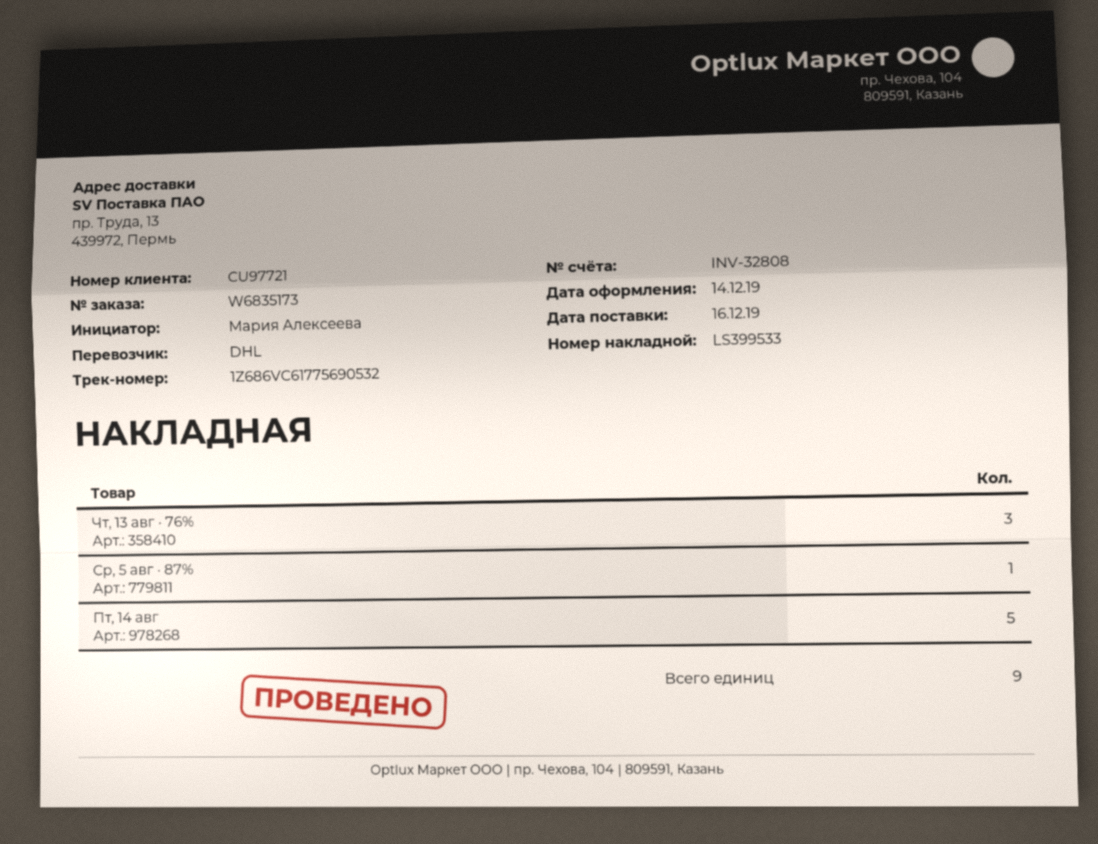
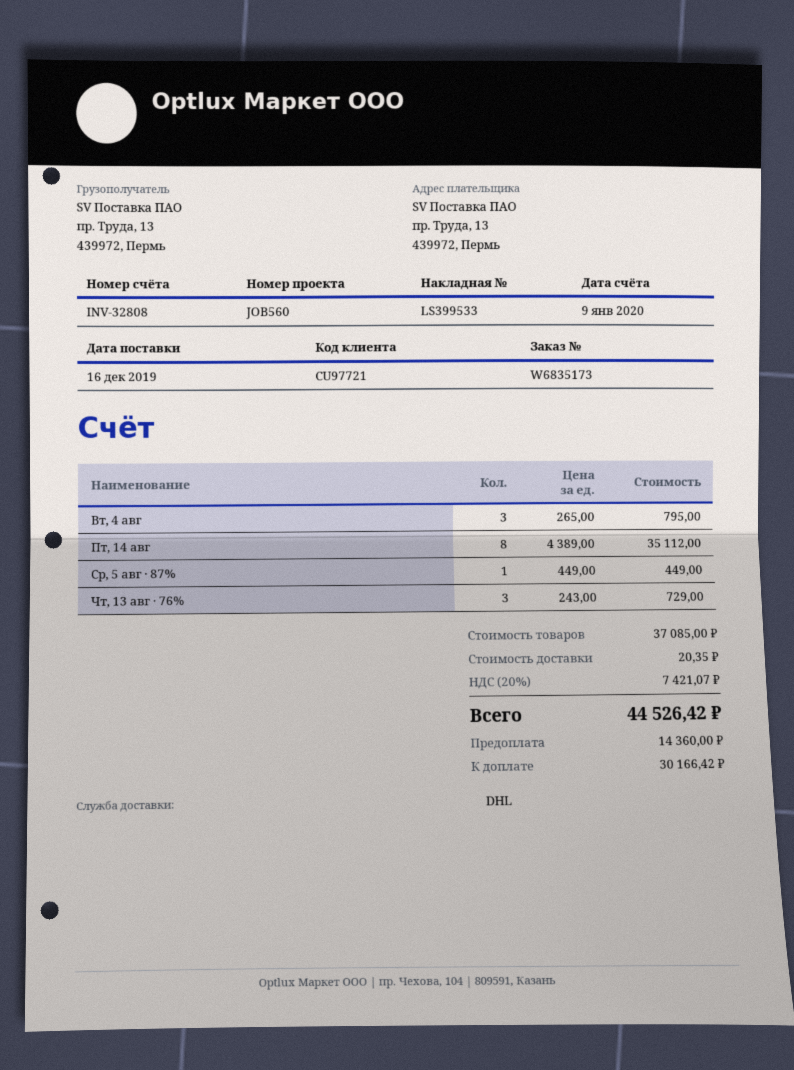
Пт, 14 авг: 5 -> 8
Вт, 4 авг: none -> 3

